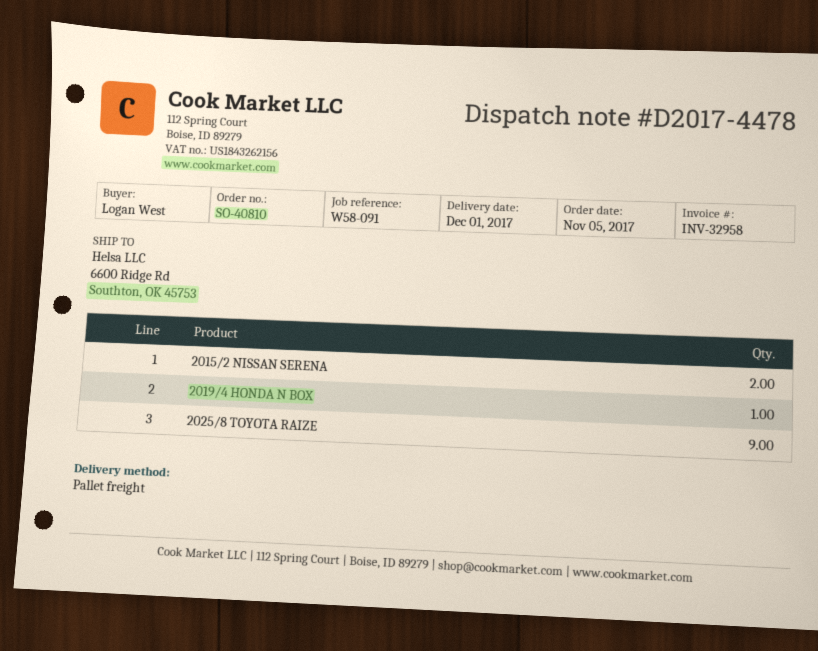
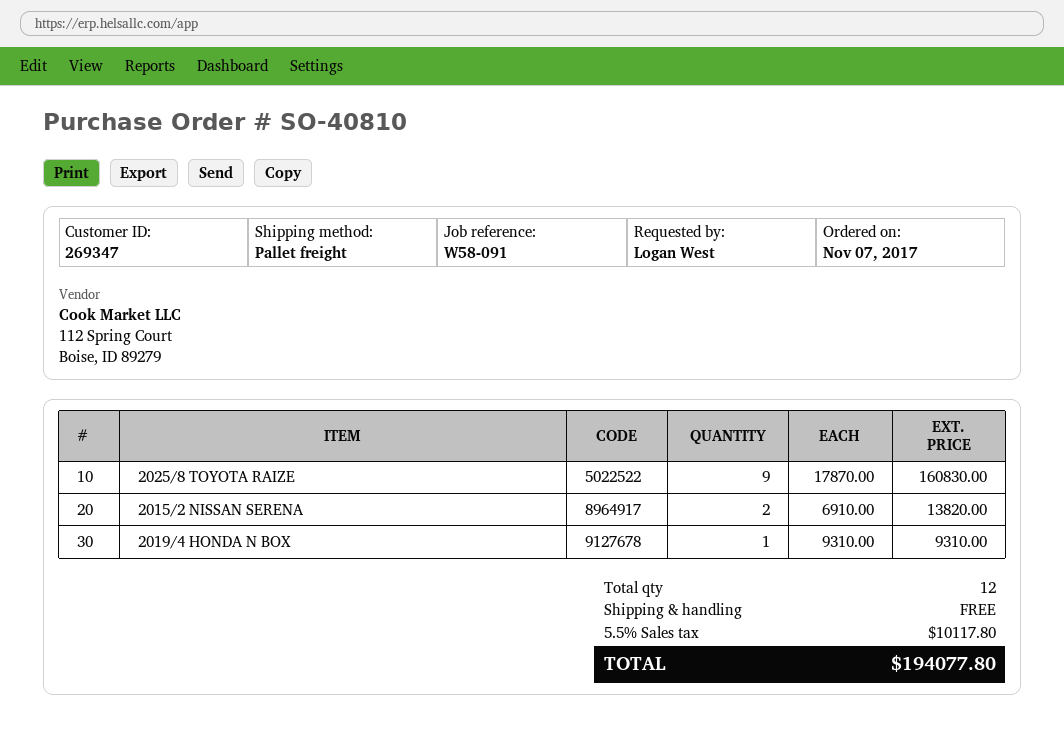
order date: 2017-11-05 -> 2017-11-07

